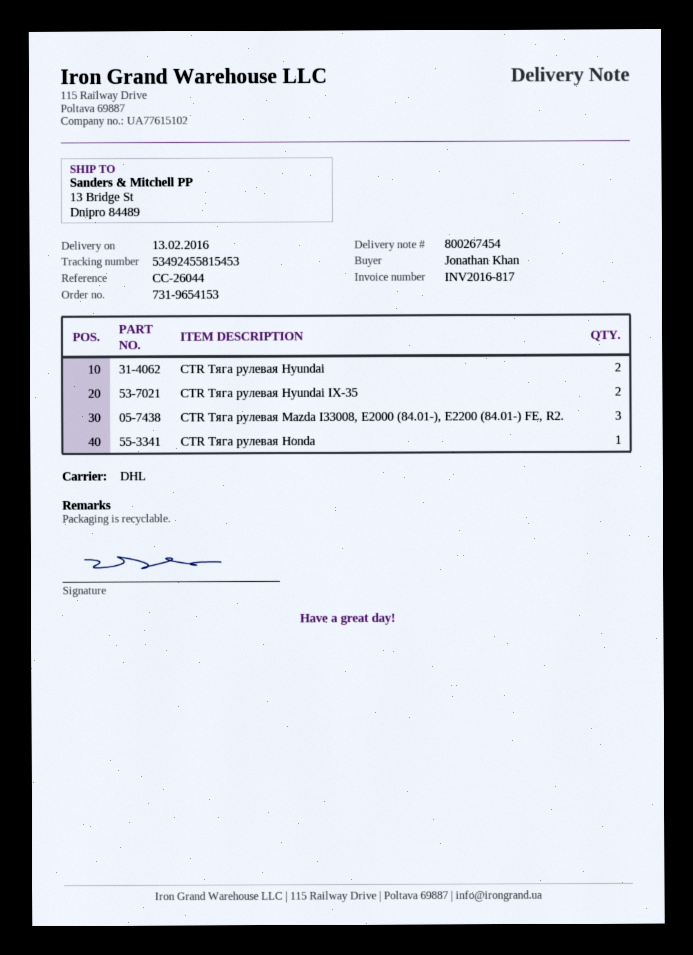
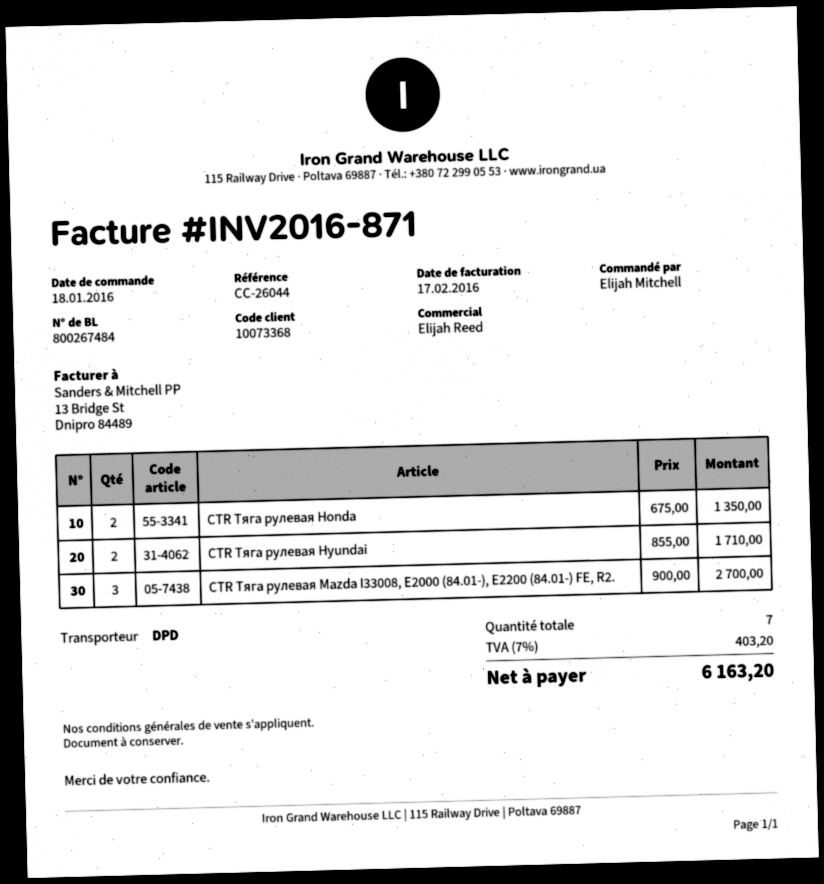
delivery note number: 800267454 -> 800267484
invoice number: INV2016-817 -> INV2016-871
ordered by: Jonathan Khan -> Elijah Mitchell
shipping method: DHL -> DPD
CTR Тяга рулевая Hyundai IX-35: 2 -> none
CTR Тяга рулевая Honda: 1 -> 2

